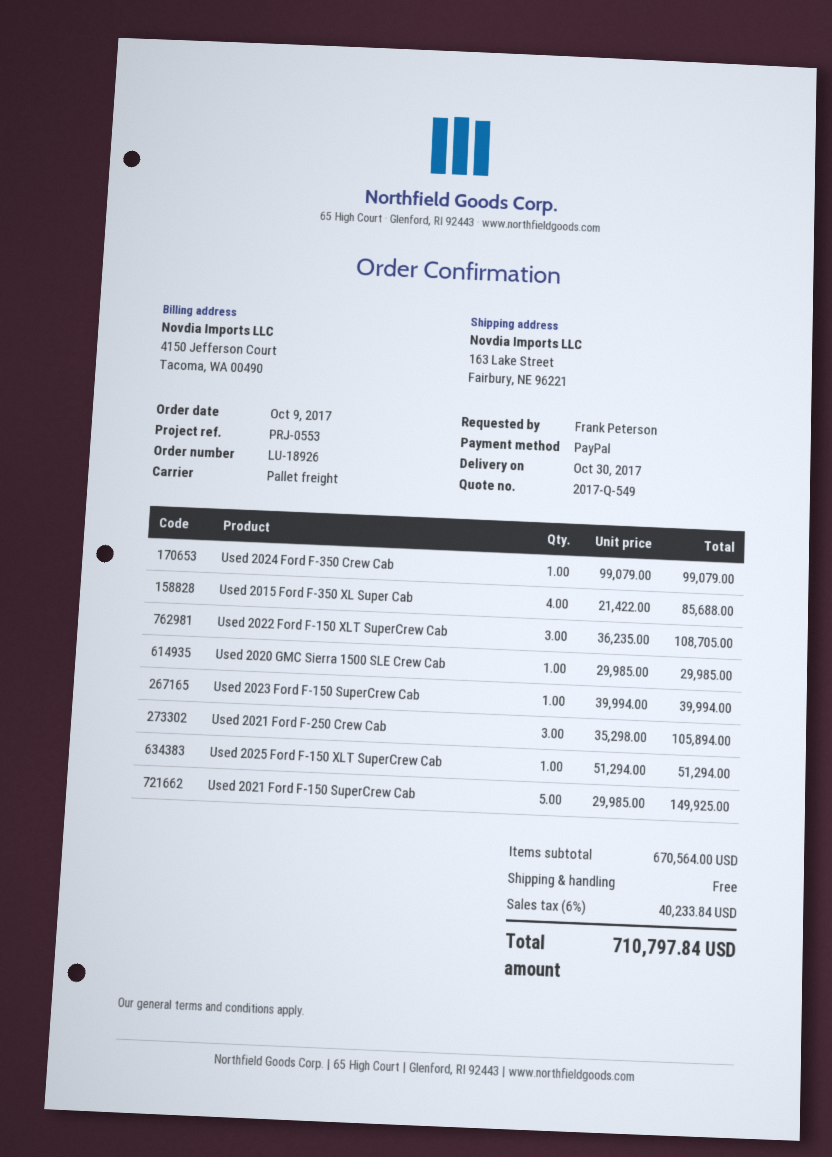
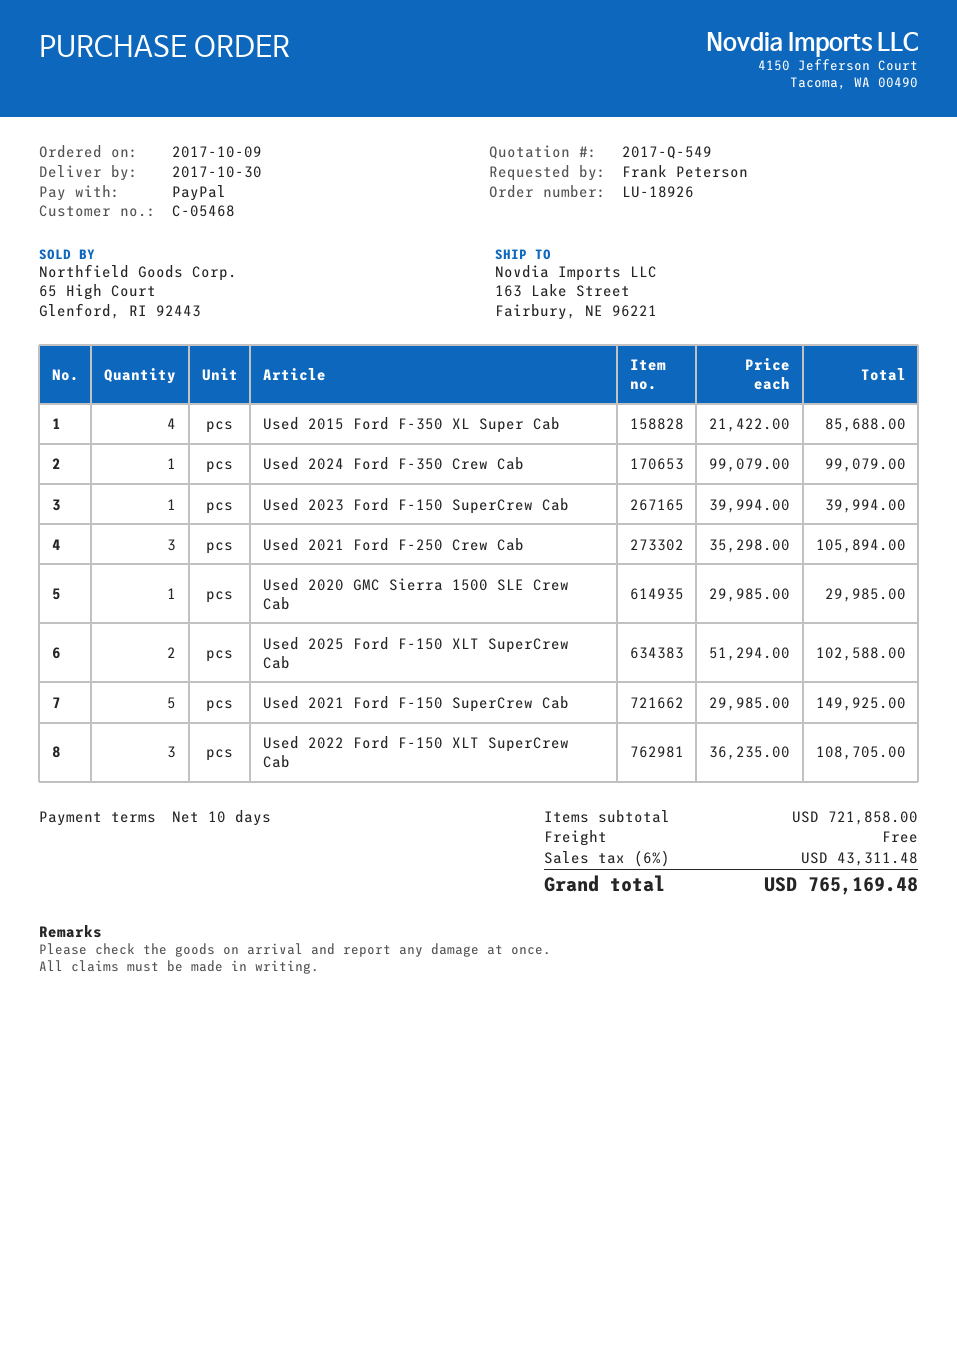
Used 2025 Ford F-150 XLT SuperCrew Cab: 1 x 51294.00 = 51294.00 -> 2 x 51294.00 = 102588.00
subtotal: 670564.00 -> 721858.00
tax: 6% = 40233.84 -> 6% = 43311.48
total: 710797.84 -> 765169.48

